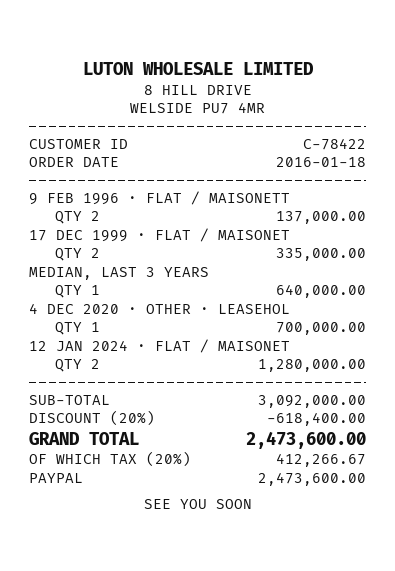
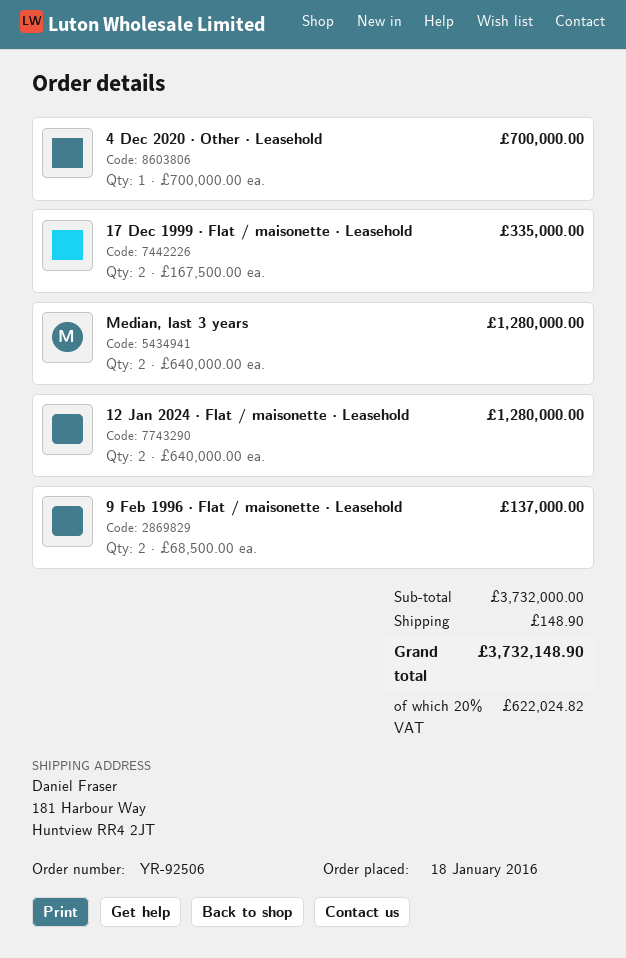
MEDIAN, LAST 3 YEARS: 1 for 640000.00 -> 2 for 1280000.00
subtotal: 3092000.00 -> 3732000.00
discount: 20% = 618400.00 -> none
shipping: none -> 148.90
tax: 20% = 412266.67 -> 20% = 622024.82
total: 2473600.00 -> 3732148.90

